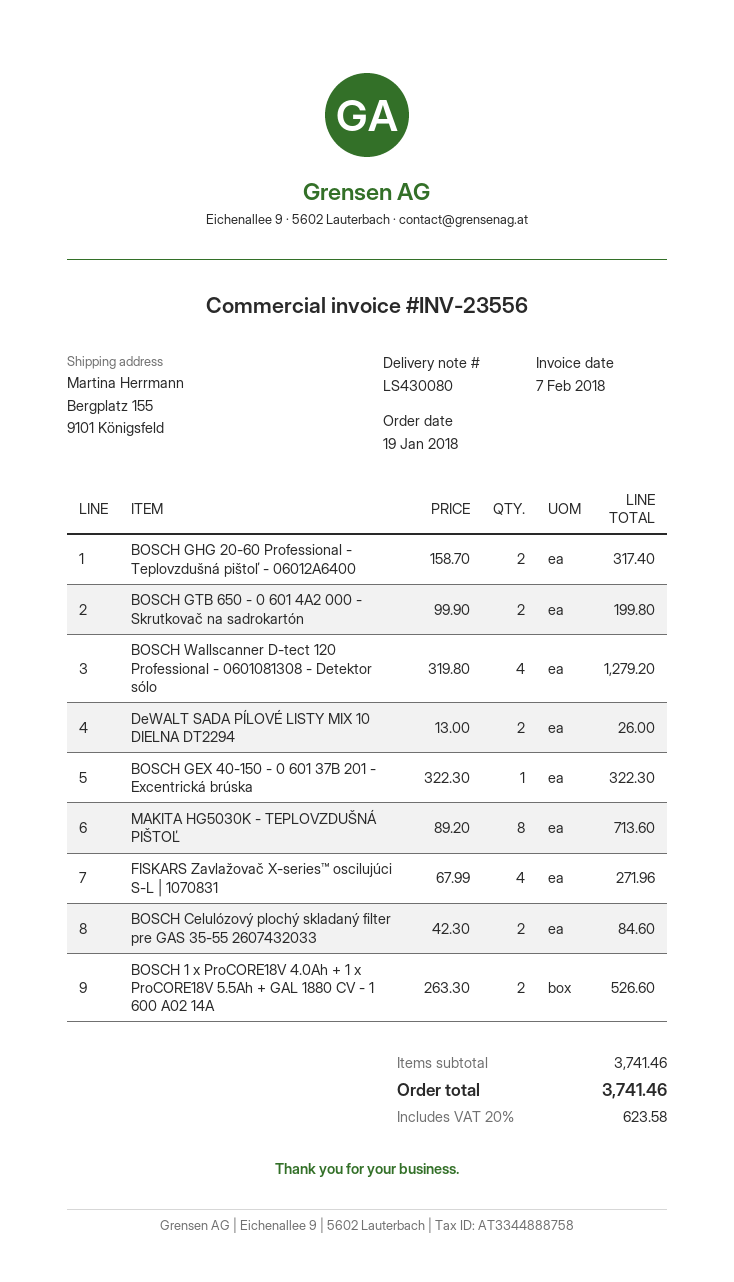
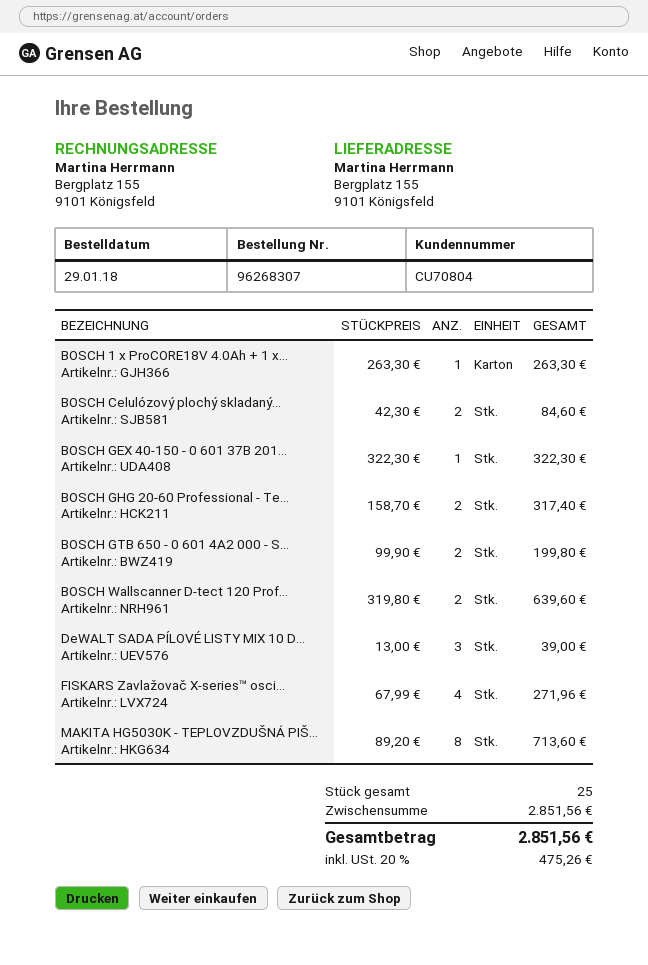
order date: 2018-01-19 -> 2018-01-29
BOSCH Wallscanner D-tect 120 Professional - 0601081308 - Detektor sólo: 4 x 319.80 = 1279.20 -> 2 x 319.80 = 639.60
DeWALT SADA PÍLOVÉ LISTY MIX 10 DIELNA DT2294: 2 x 13.00 = 26.00 -> 3 x 13.00 = 39.00
BOSCH 1 x ProCORE18V 4.0Ah + 1 x ProCORE18V 5.5Ah + GAL 1880 CV - 1 600 A02 14A: 2 x 263.30 = 526.60 -> 1 x 263.30 = 263.30
subtotal: 3741.46 -> 2851.56
tax: 20% = 623.58 -> 20% = 475.26
total: 3741.46 -> 2851.56

